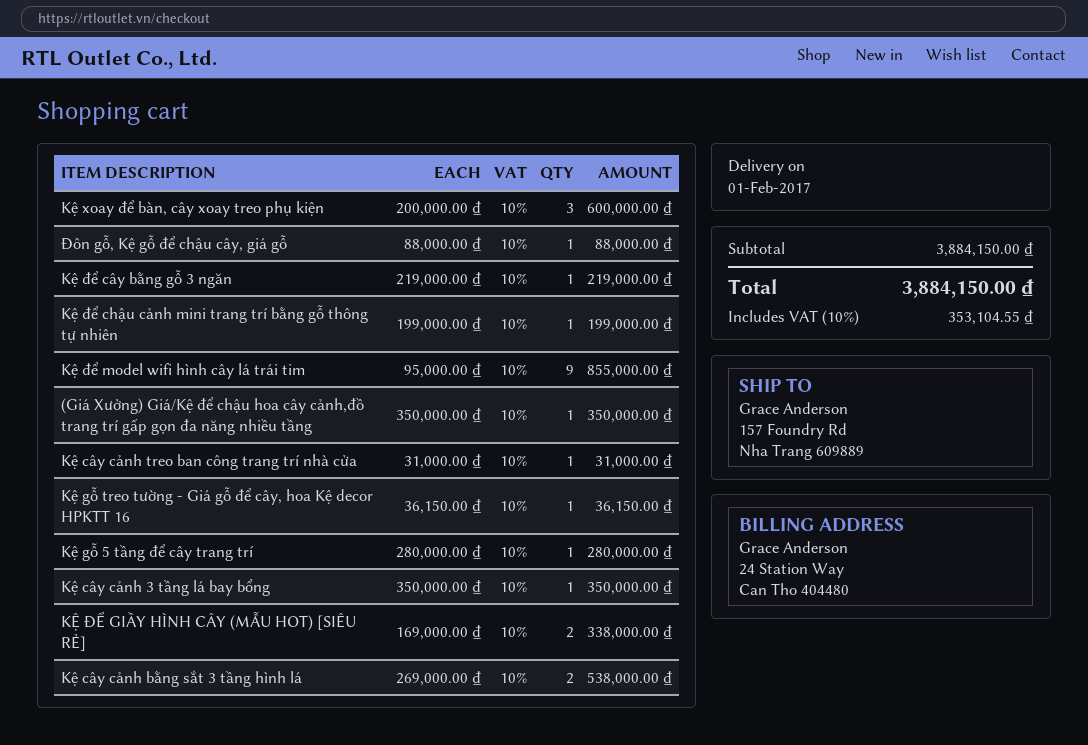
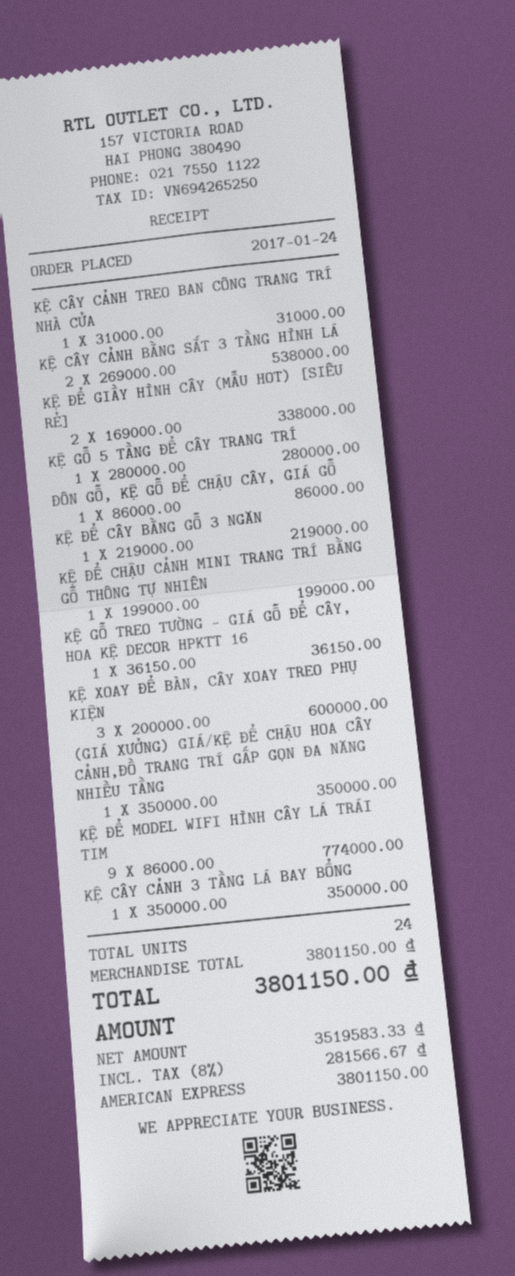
Đôn gỗ, Kệ gỗ để chậu cây, giá gỗ: 1 x 88000.00 = 88000.00 -> 1 x 86000.00 = 86000.00
Kệ để model wifi hình cây lá trái tim: 9 x 95000.00 = 855000.00 -> 9 x 86000.00 = 774000.00
subtotal: 3884150.00 -> 3801150.00
tax: 10% = 353104.55 -> 8% = 281566.67
total: 3884150.00 -> 3801150.00

